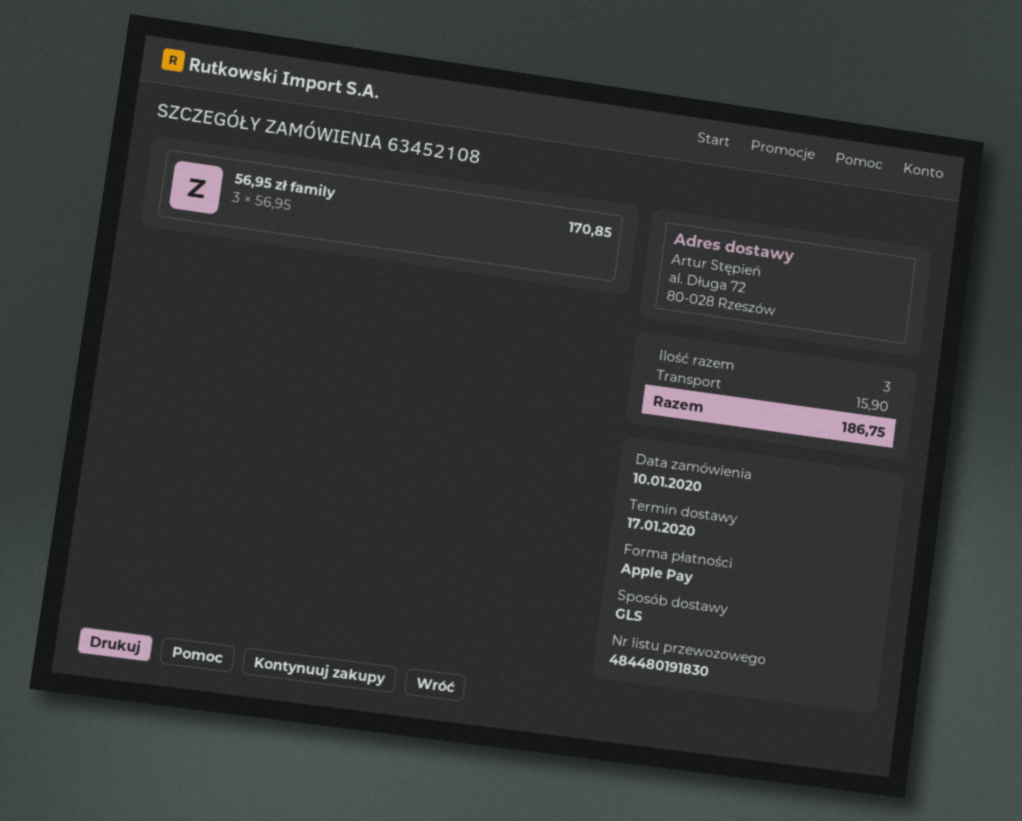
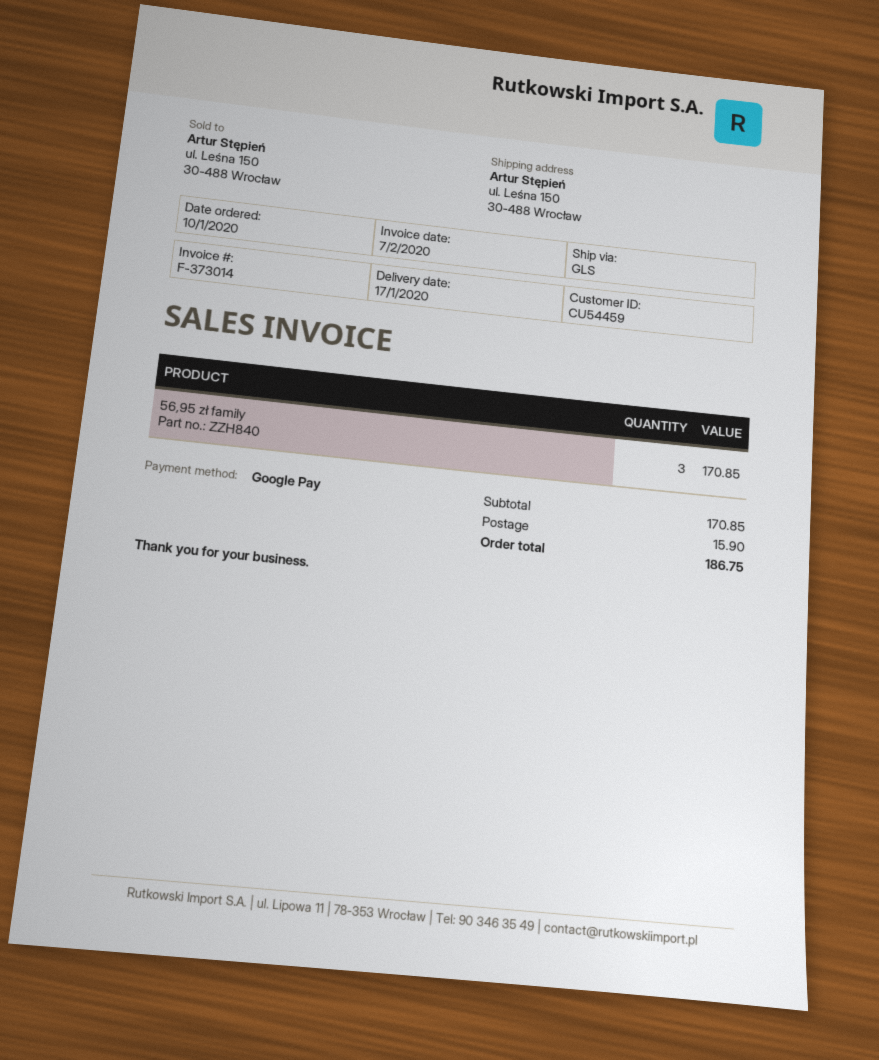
payment method: Apple Pay -> Google Pay
ship to: al. Długa 72, 80-028 Rzeszów -> ul. Leśna 150, 30-488 Wrocław

